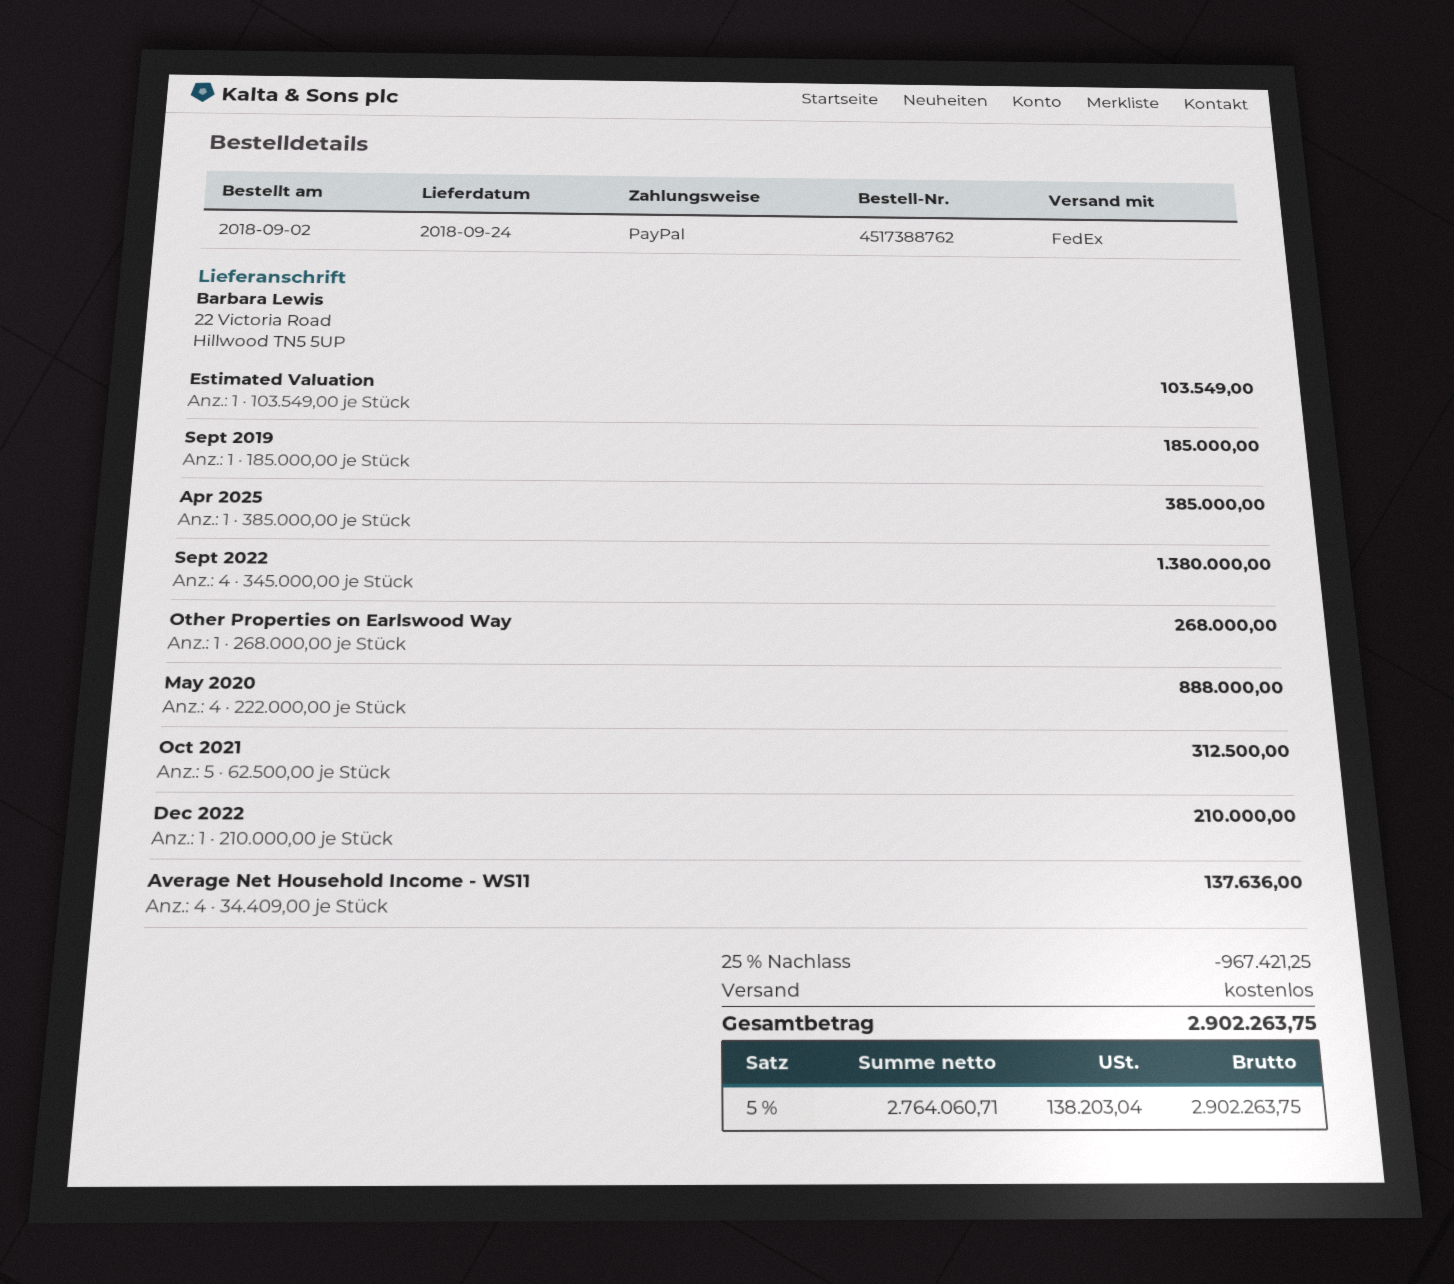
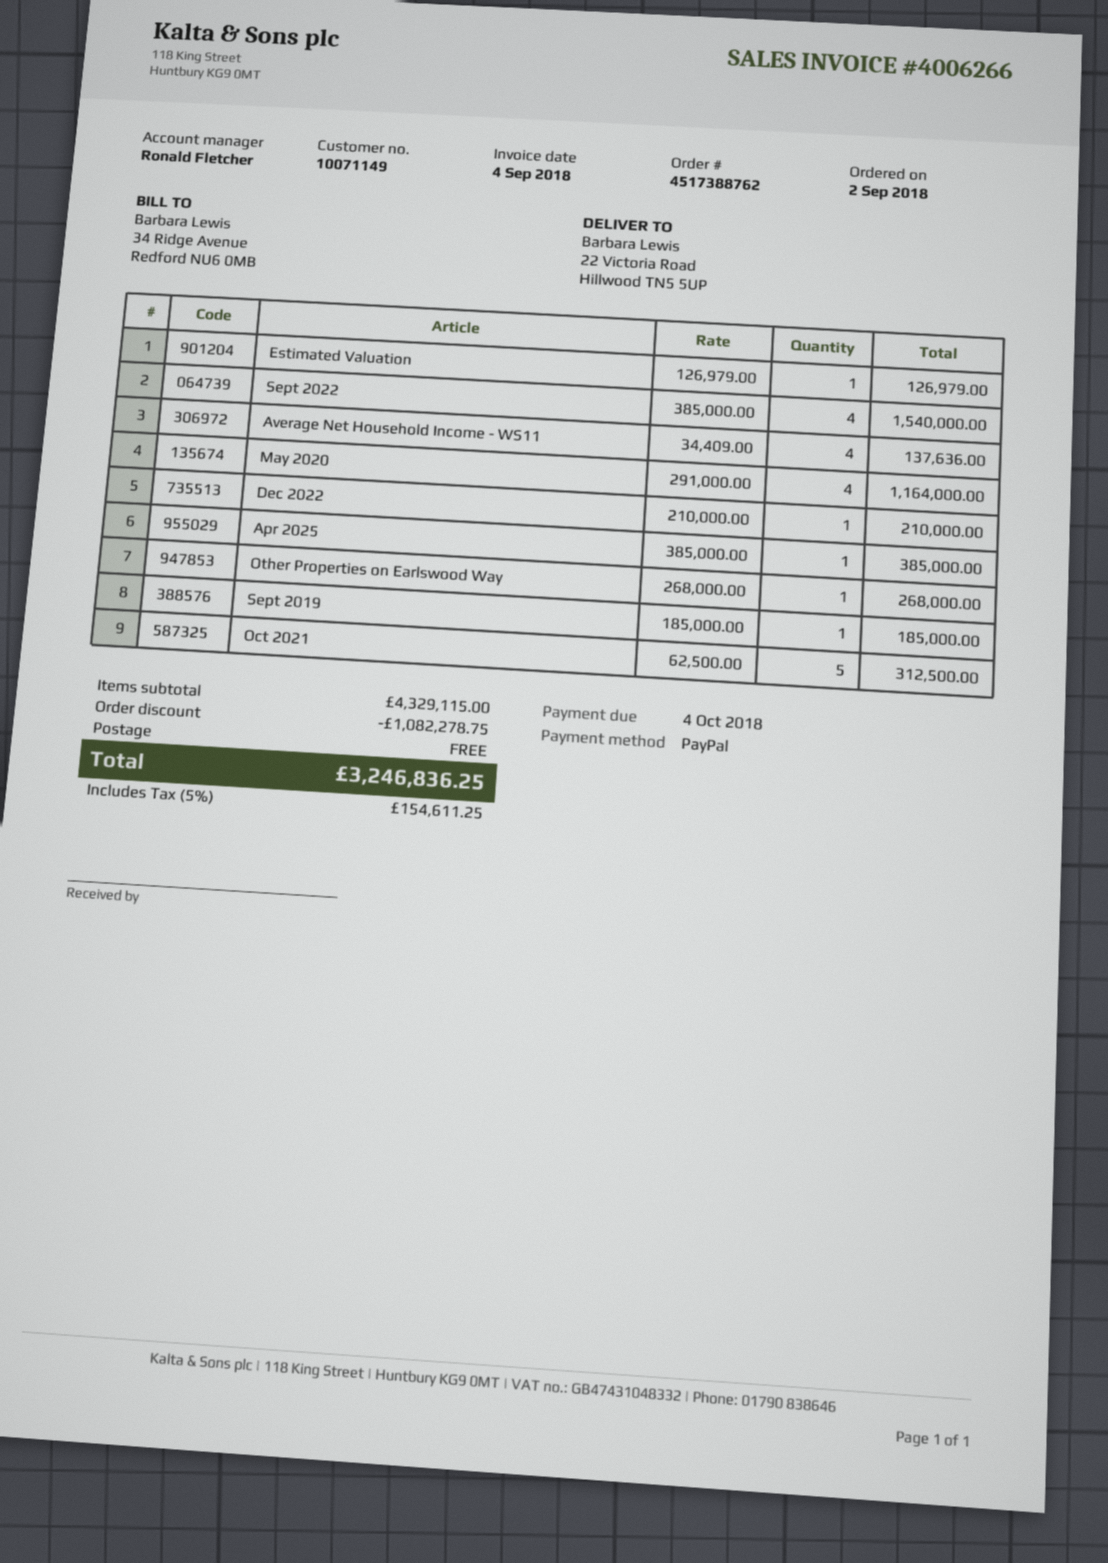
Estimated Valuation: 1 x 103549.00 = 103549.00 -> 1 x 126979.00 = 126979.00
Sept 2022: 4 x 345000.00 = 1380000.00 -> 4 x 385000.00 = 1540000.00
May 2020: 4 x 222000.00 = 888000.00 -> 4 x 291000.00 = 1164000.00
discount: 967421.25 -> 1082278.75
tax: 5% = 138203.04 -> 5% = 154611.25
total: 2902263.75 -> 3246836.25

